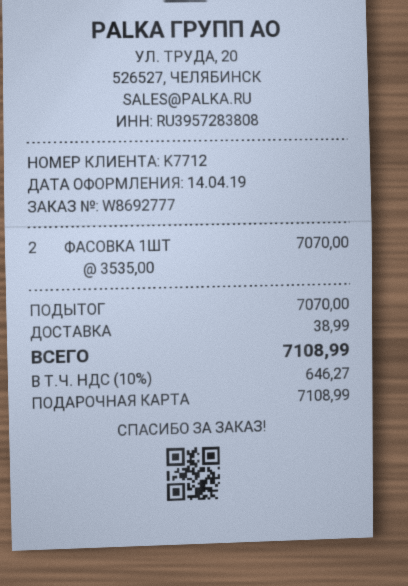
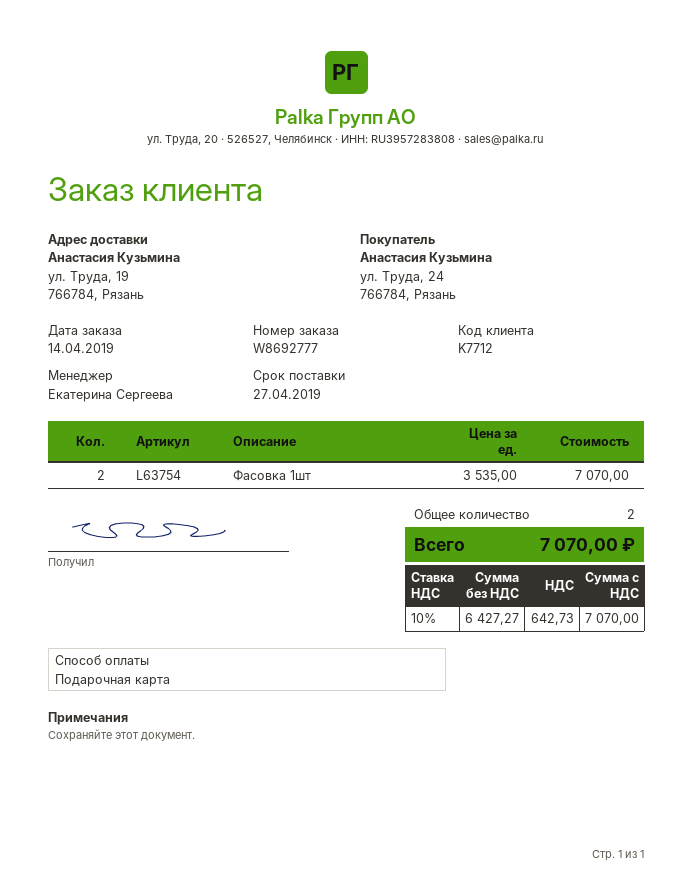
shipping: 38.99 -> none
tax: 10% = 646.27 -> 10% = 642.73
total: 7108.99 -> 7070.00

